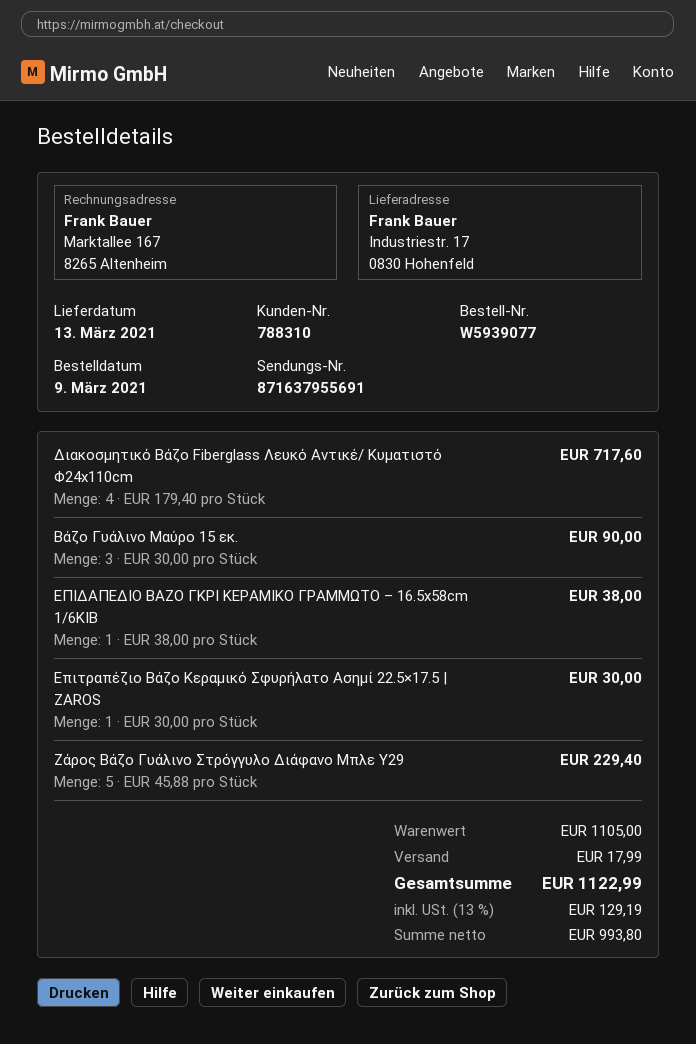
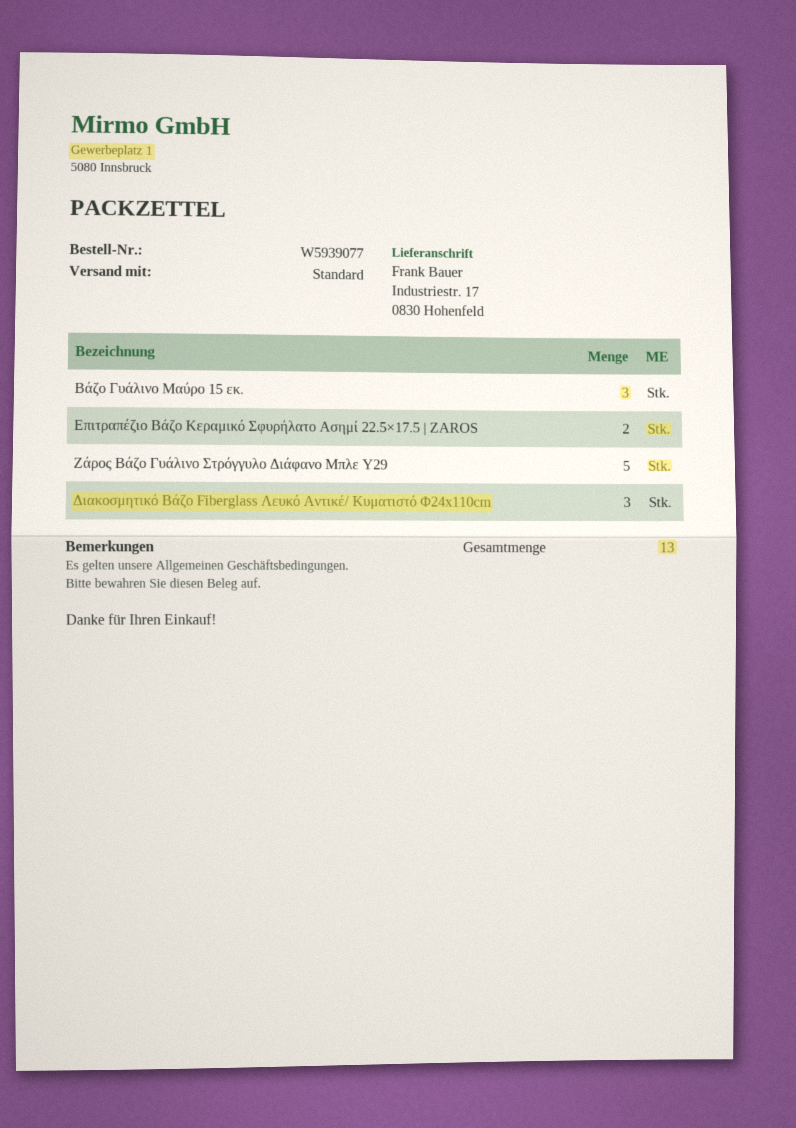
Διακοσμητικό Βάζο Fiberglass Λευκό Αντικέ/ Κυματιστό Φ24x110cm: 4 -> 3
ΕΠΙΔΑΠΕΔΙΟ ΒΑΖΟ ΓΚΡΙ ΚΕΡΑΜΙΚΟ ΓΡΑΜΜΩΤΟ – 16.5x58cm 1/6ΚΙΒ: 1 -> none
Επιτραπέζιο Βάζο Κεραμικό Σφυρήλατο Ασημί 22.5×17.5 | ZAROS: 1 -> 2

